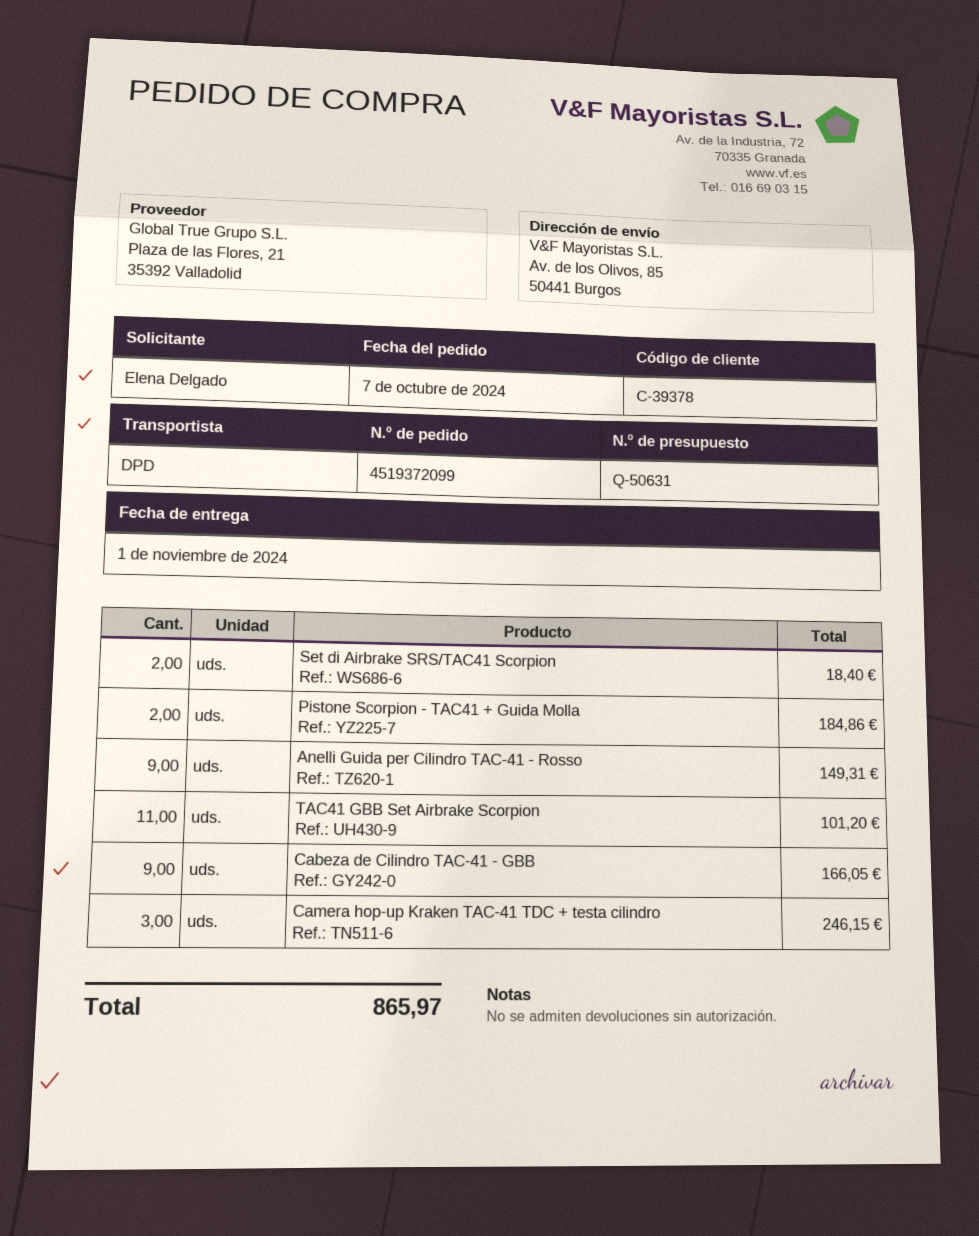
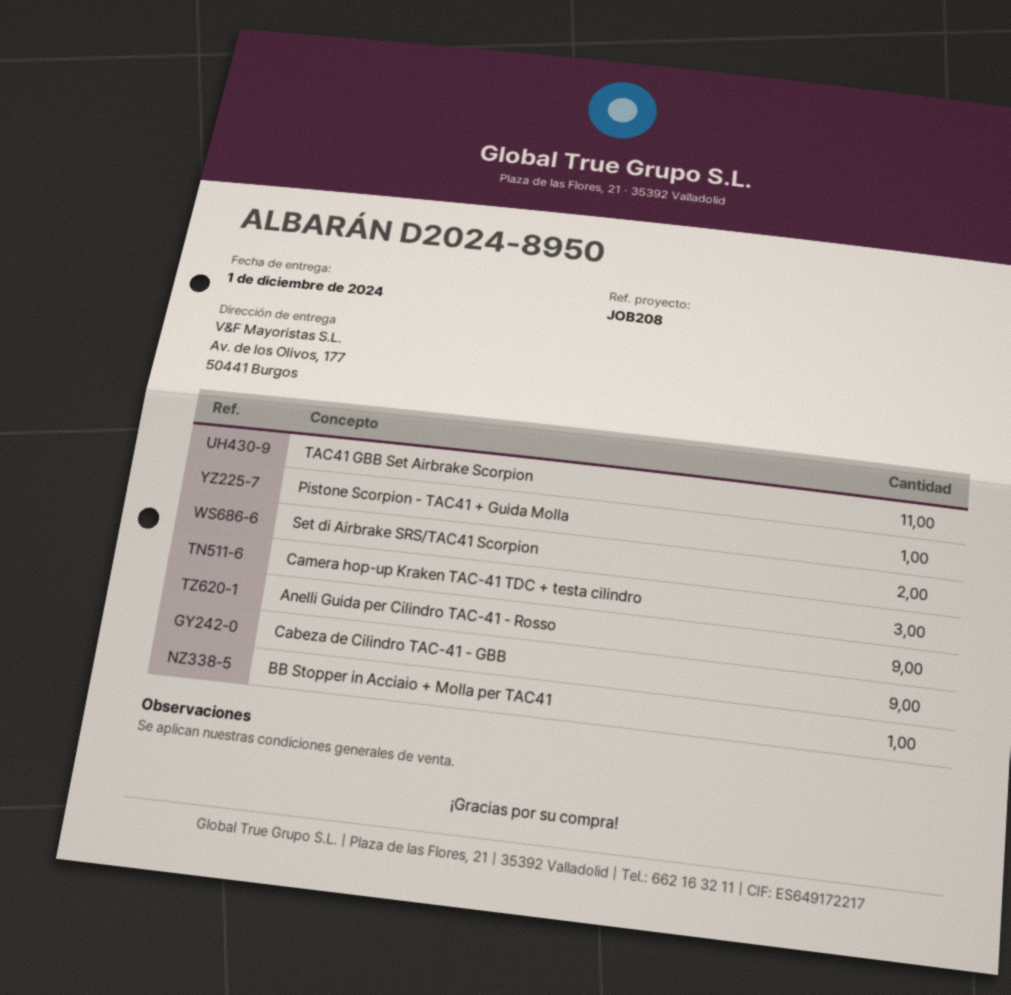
delivery date: 2024-11-01 -> 2024-12-01
ship to: Av. de los Olivos, 85, 50441 Burgos -> Av. de los Olivos, 177, 50441 Burgos
Pistone Scorpion - TAC41 + Guida Molla: 2 -> 1
BB Stopper in Acciaio + Molla per TAC41: none -> 1

